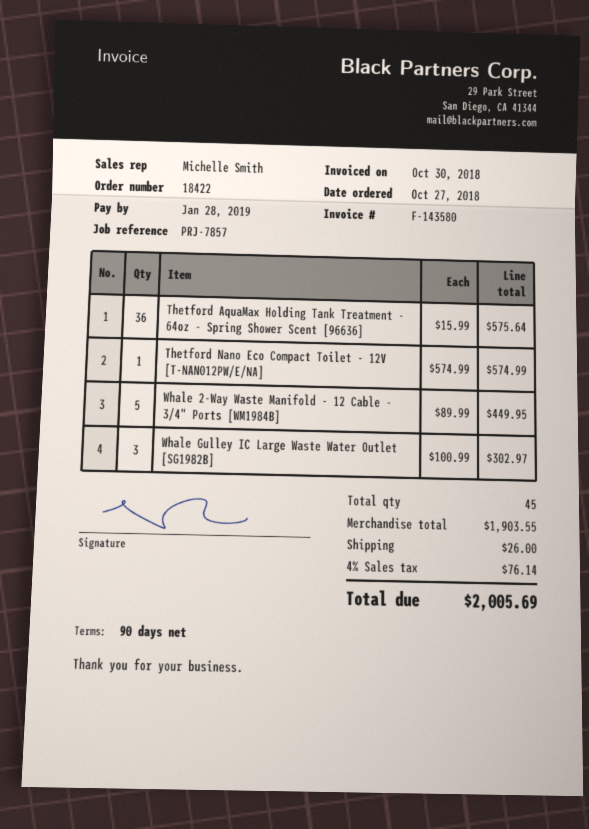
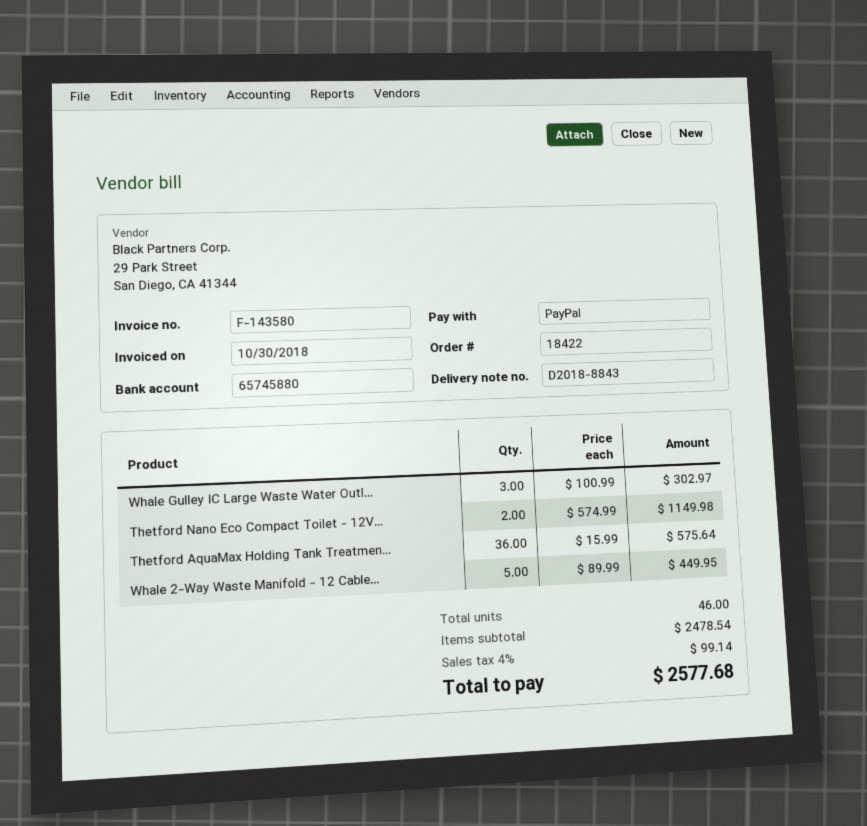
Thetford Nano Eco Compact Toilet - 12V [T-NAN012PW/E/NA]: 1 x 574.99 = 574.99 -> 2 x 574.99 = 1149.98
total quantity: 45 -> 46
subtotal: 1903.55 -> 2478.54
shipping: 26.00 -> none
tax: 4% = 76.14 -> 4% = 99.14
total: 2005.69 -> 2577.68

